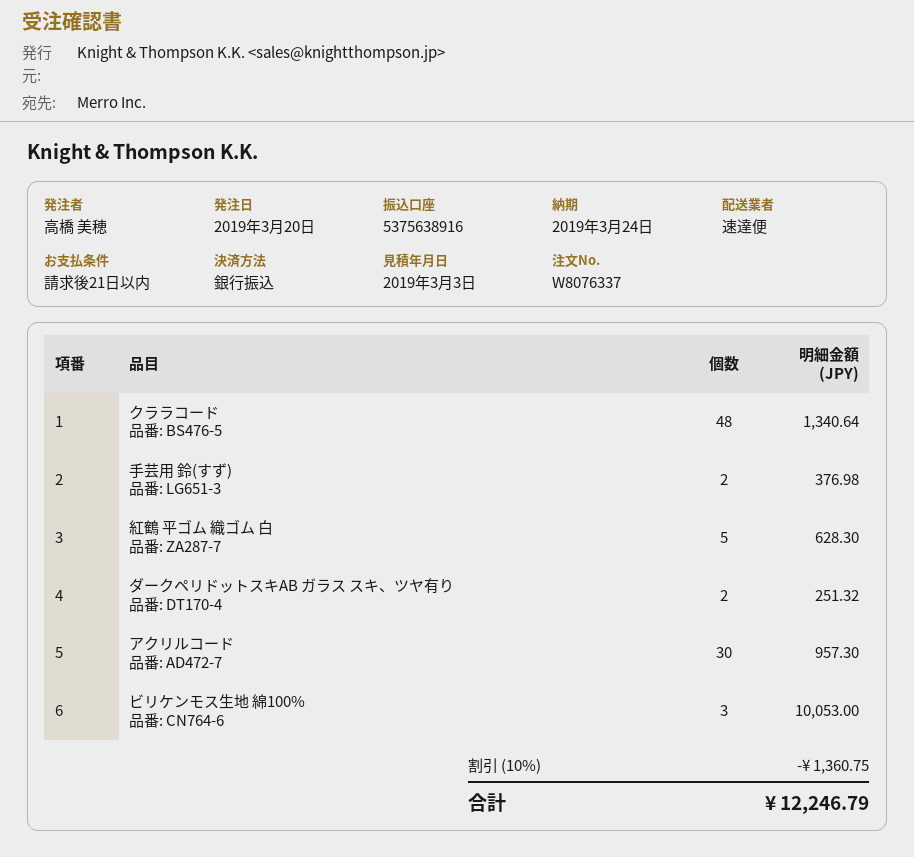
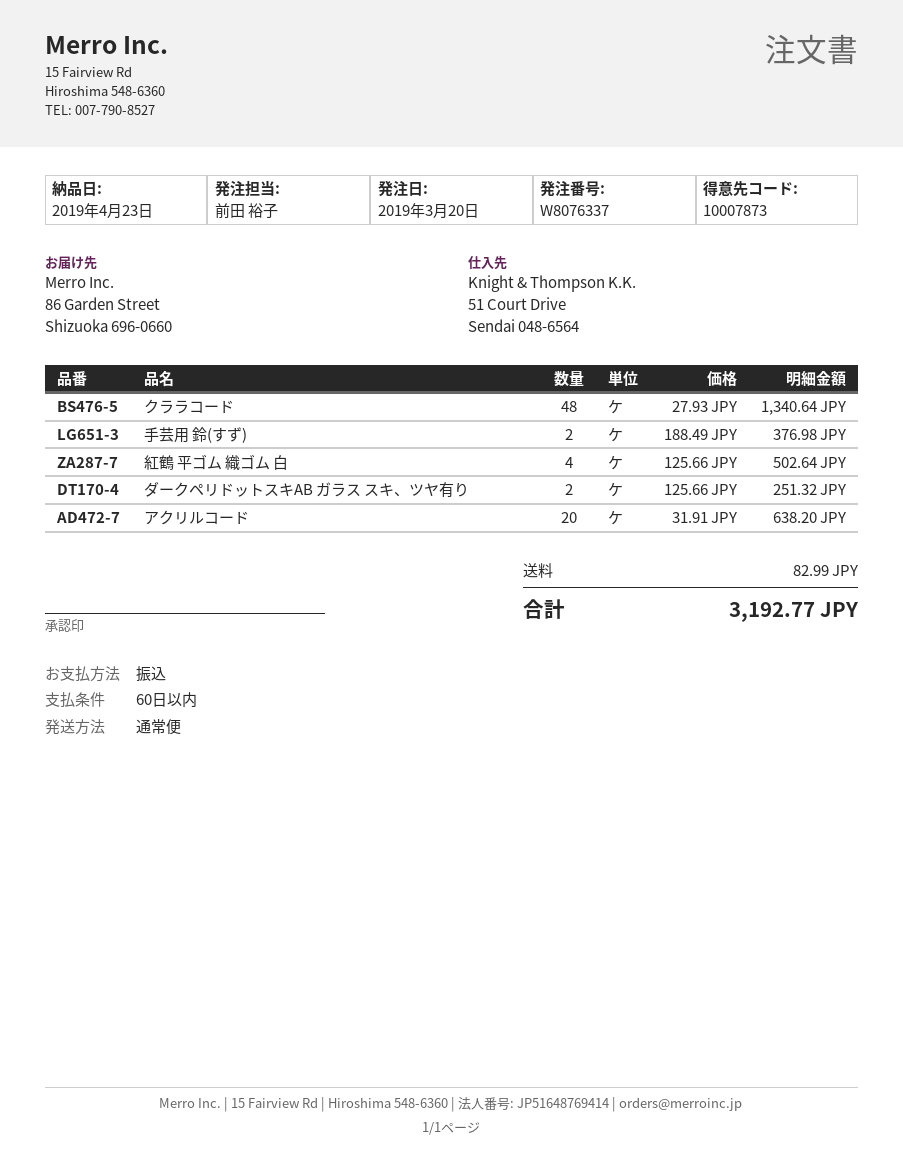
delivery date: 2019-03-24 -> 2019-04-23
payment terms: 21 days -> 60 days
ordered by: 高橋 美穂 -> 前田 裕子
shipping method: express -> standard
紅鶴 平ゴム 織ゴム 白: 5 for 628.30 -> 4 for 502.64
アクリルコード: 30 for 957.30 -> 20 for 638.20
ビリケンモス生地 綿100%: 3 for 10053.00 -> none
discount: 10% = 1360.75 -> none
shipping: none -> 82.99
total: 12246.79 -> 3192.77

